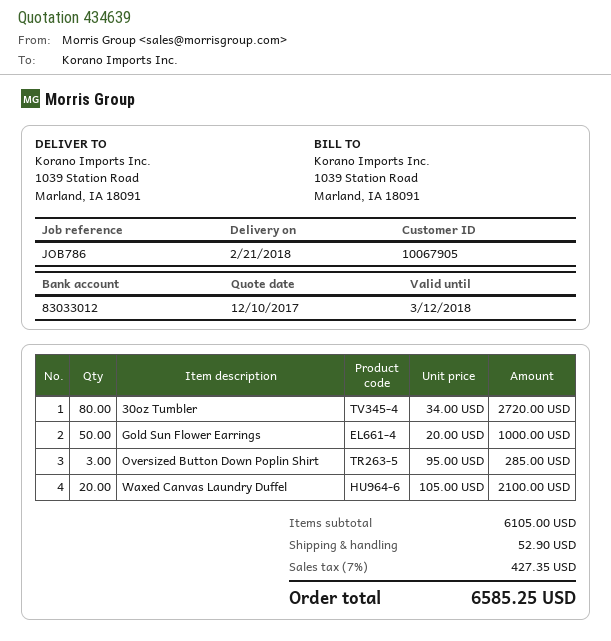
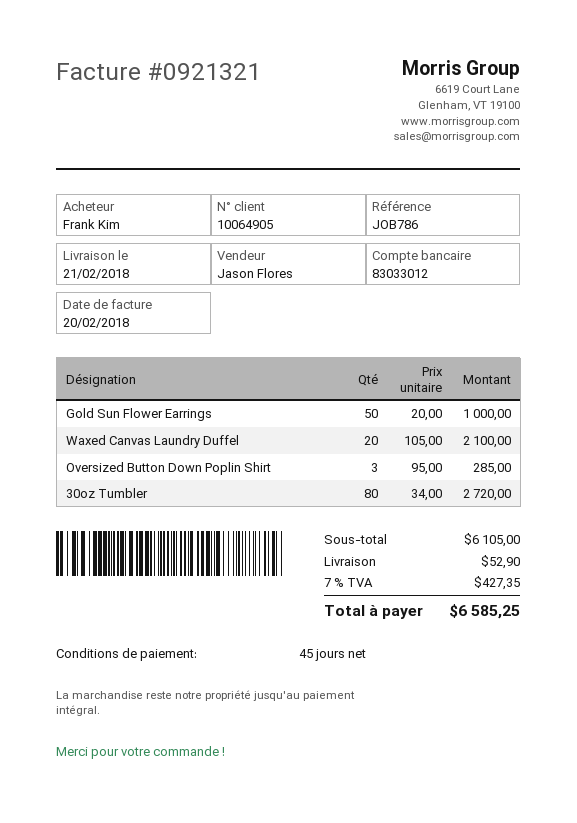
customer number: 10067905 -> 10064905

